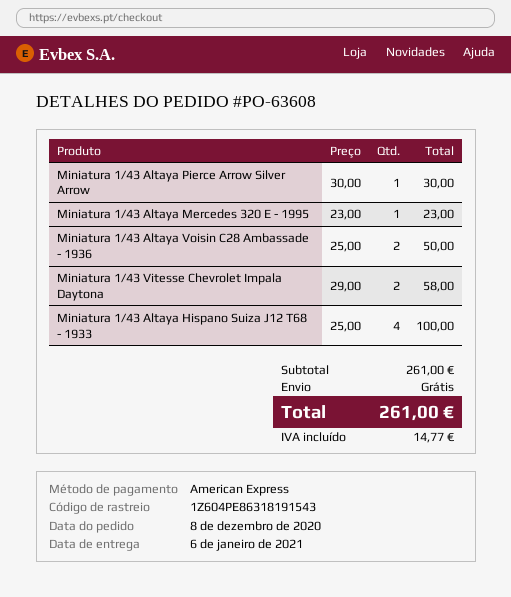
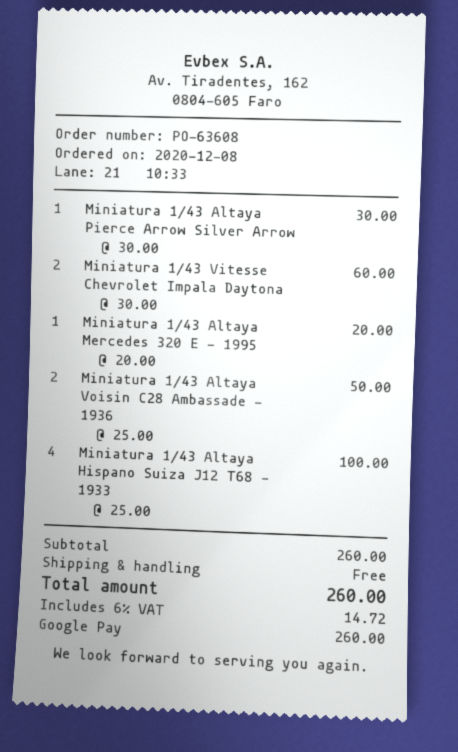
payment method: American Express -> Google Pay
Miniatura 1/43 Altaya Mercedes 320 E - 1995: 1 x 23.00 = 23.00 -> 1 x 20.00 = 20.00
Miniatura 1/43 Vitesse Chevrolet Impala Daytona: 2 x 29.00 = 58.00 -> 2 x 30.00 = 60.00
subtotal: 261.00 -> 260.00
tax: 14.77 -> 14.72
total: 261.00 -> 260.00

